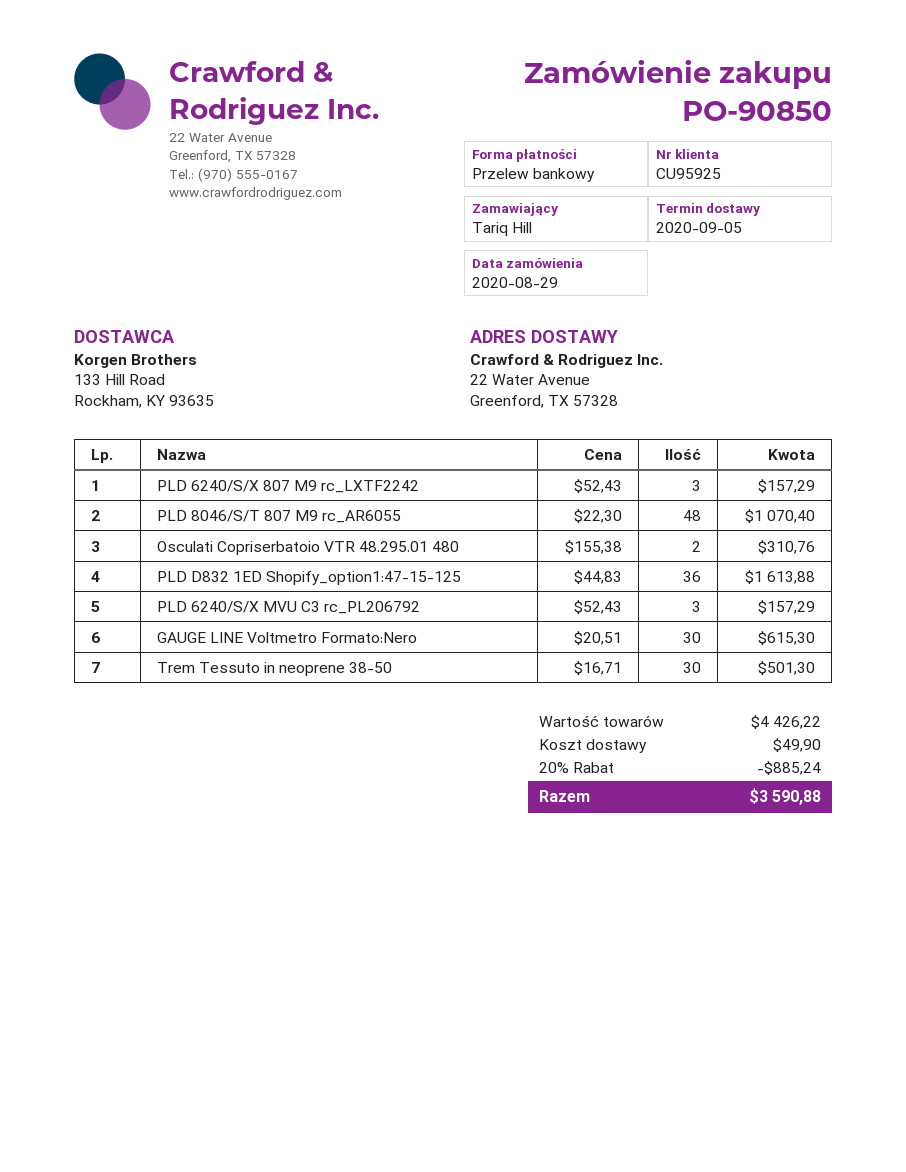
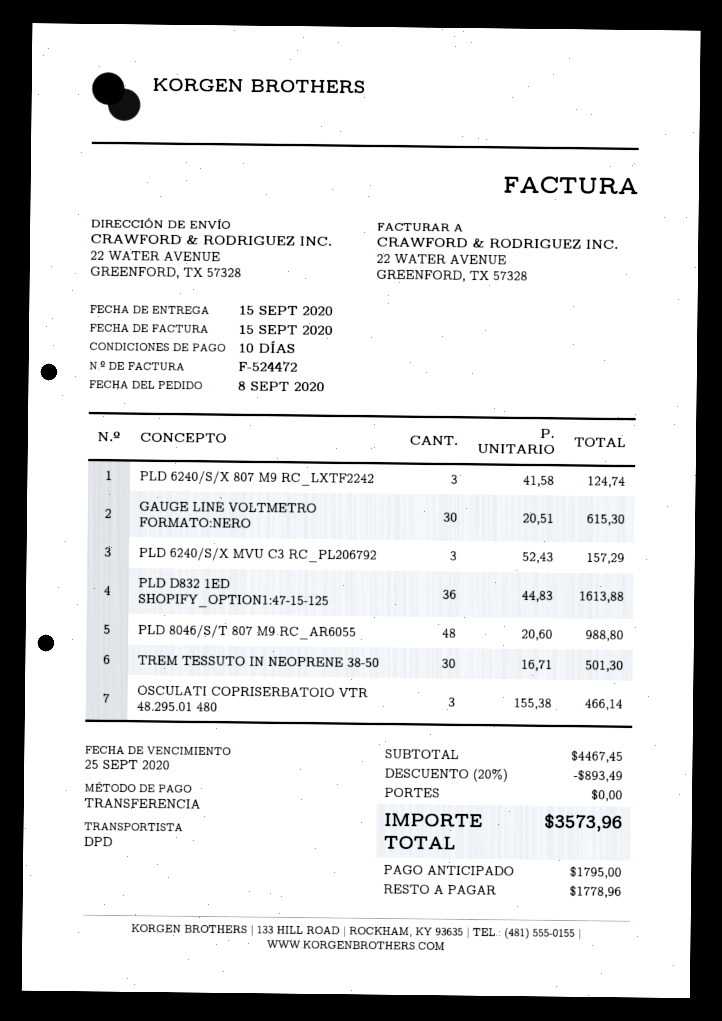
order date: 2020-08-29 -> 2020-09-08
delivery date: 2020-09-05 -> 2020-09-15
PLD 6240/S/X 807 M9 rc_LXTF2242: 3 x 52.43 = 157.29 -> 3 x 41.58 = 124.74
PLD 8046/S/T 807 M9 rc_AR6055: 48 x 22.30 = 1070.40 -> 48 x 20.60 = 988.80
Osculati Copriserbatoio VTR 48.295.01 480: 2 x 155.38 = 310.76 -> 3 x 155.38 = 466.14
subtotal: 4426.22 -> 4467.45
discount: 20% = 885.24 -> 20% = 893.49
shipping: 49.90 -> 0.00
total: 3590.88 -> 3573.96

